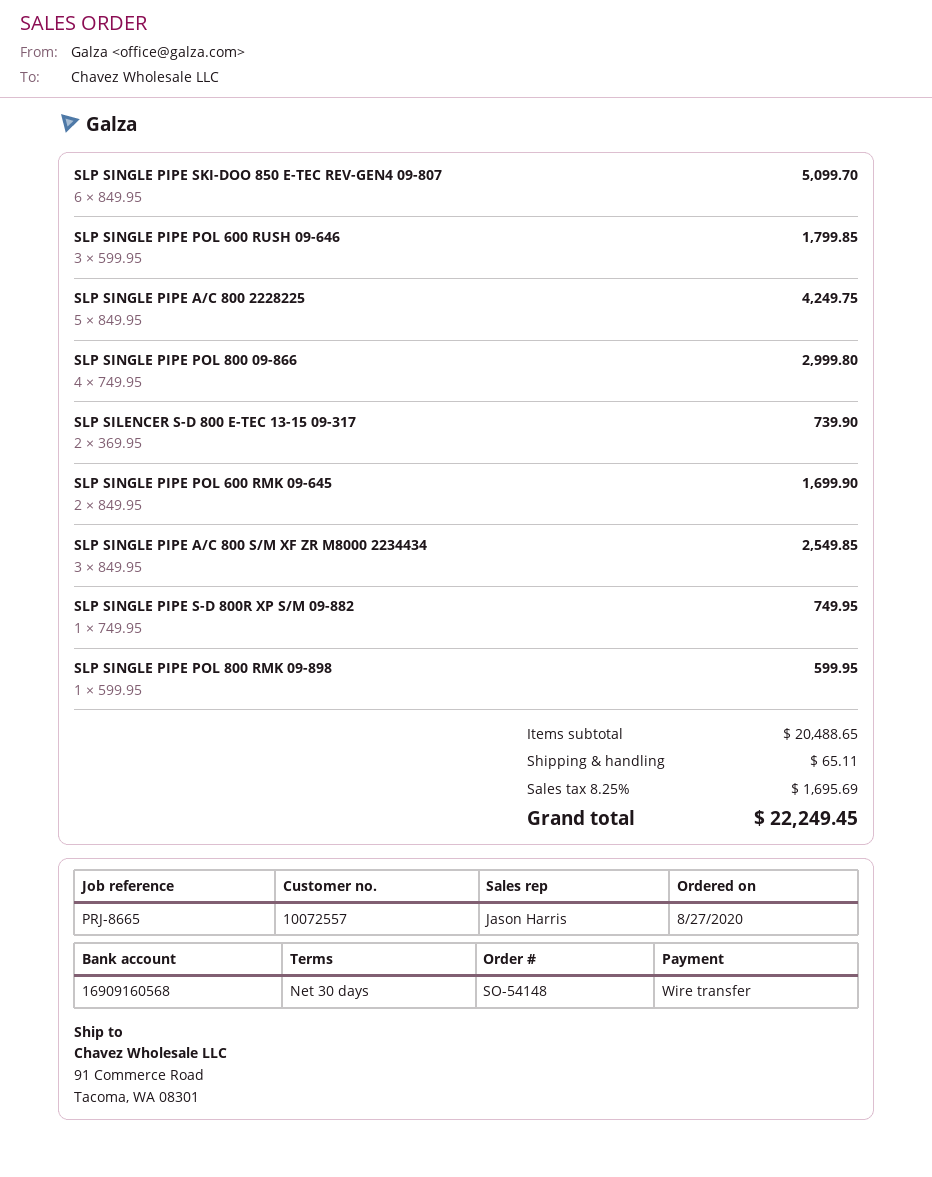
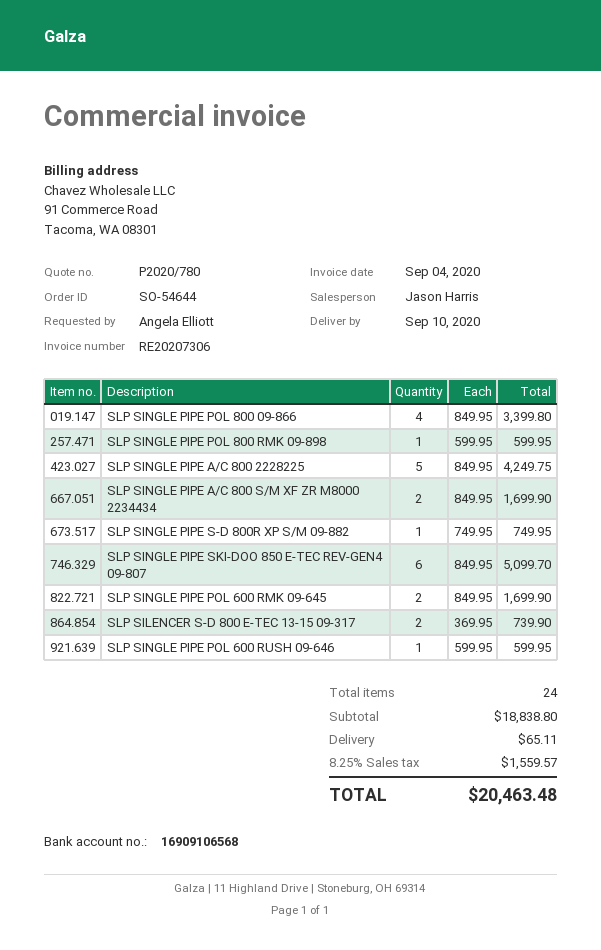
order number: SO-54148 -> SO-54644
bank account: 16909160568 -> 16909106568
SLP SINGLE PIPE POL 600 RUSH 09-646: 3 x 599.95 = 1799.85 -> 1 x 599.95 = 599.95
SLP SINGLE PIPE POL 800 09-866: 4 x 749.95 = 2999.80 -> 4 x 849.95 = 3399.80
SLP SINGLE PIPE A/C 800 S/M XF ZR M8000 2234434: 3 x 849.95 = 2549.85 -> 2 x 849.95 = 1699.90
subtotal: 20488.65 -> 18838.80
tax: 8.25% = 1695.69 -> 8.25% = 1559.57
total: 22249.45 -> 20463.48

